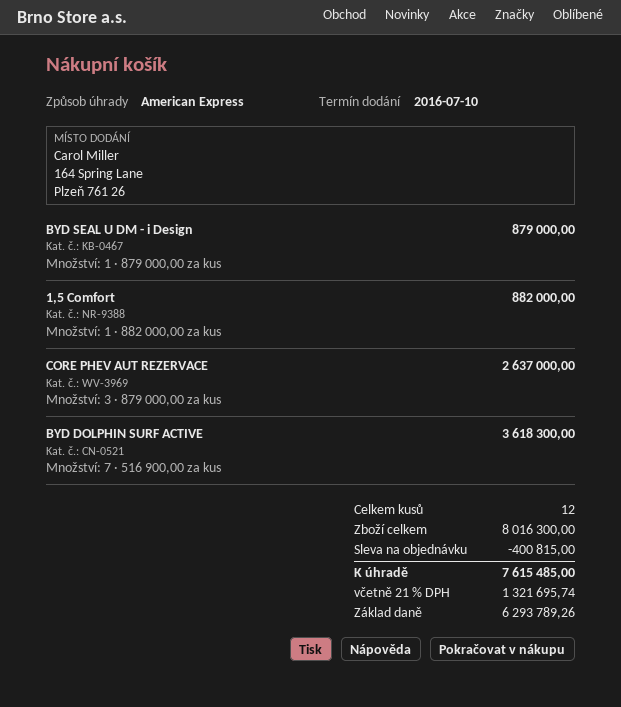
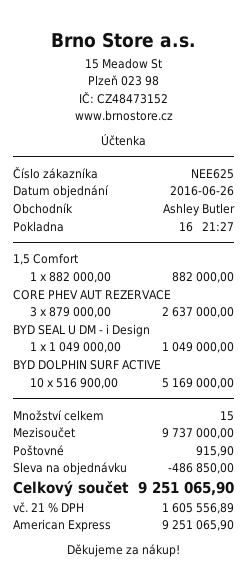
BYD SEAL U DM - i Design: 1 x 879000.00 = 879000.00 -> 1 x 1049000.00 = 1049000.00
BYD DOLPHIN SURF ACTIVE: 7 x 516900.00 = 3618300.00 -> 10 x 516900.00 = 5169000.00
total quantity: 12 -> 15
subtotal: 8016300.00 -> 9737000.00
discount: 400815.00 -> 486850.00
shipping: none -> 915.90
tax: 21% = 1321695.74 -> 21% = 1605556.89
total: 7615485.00 -> 9251065.90

